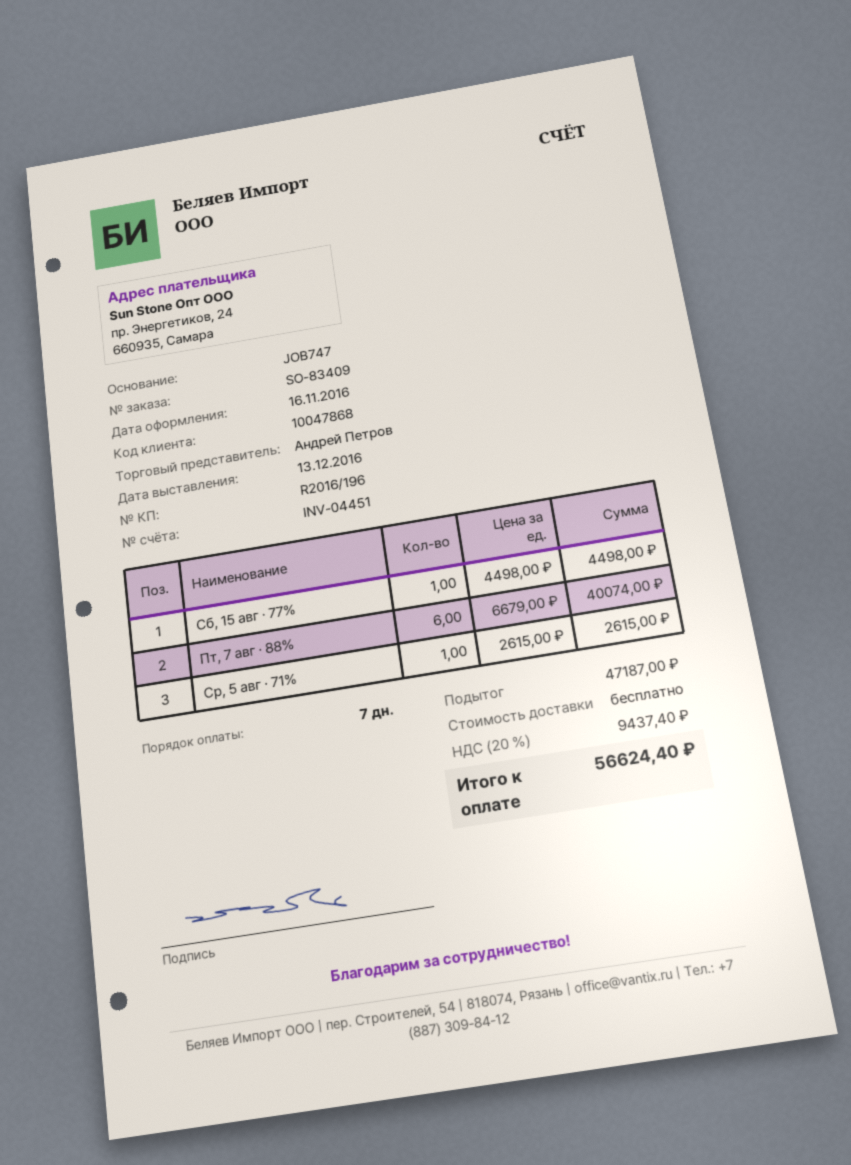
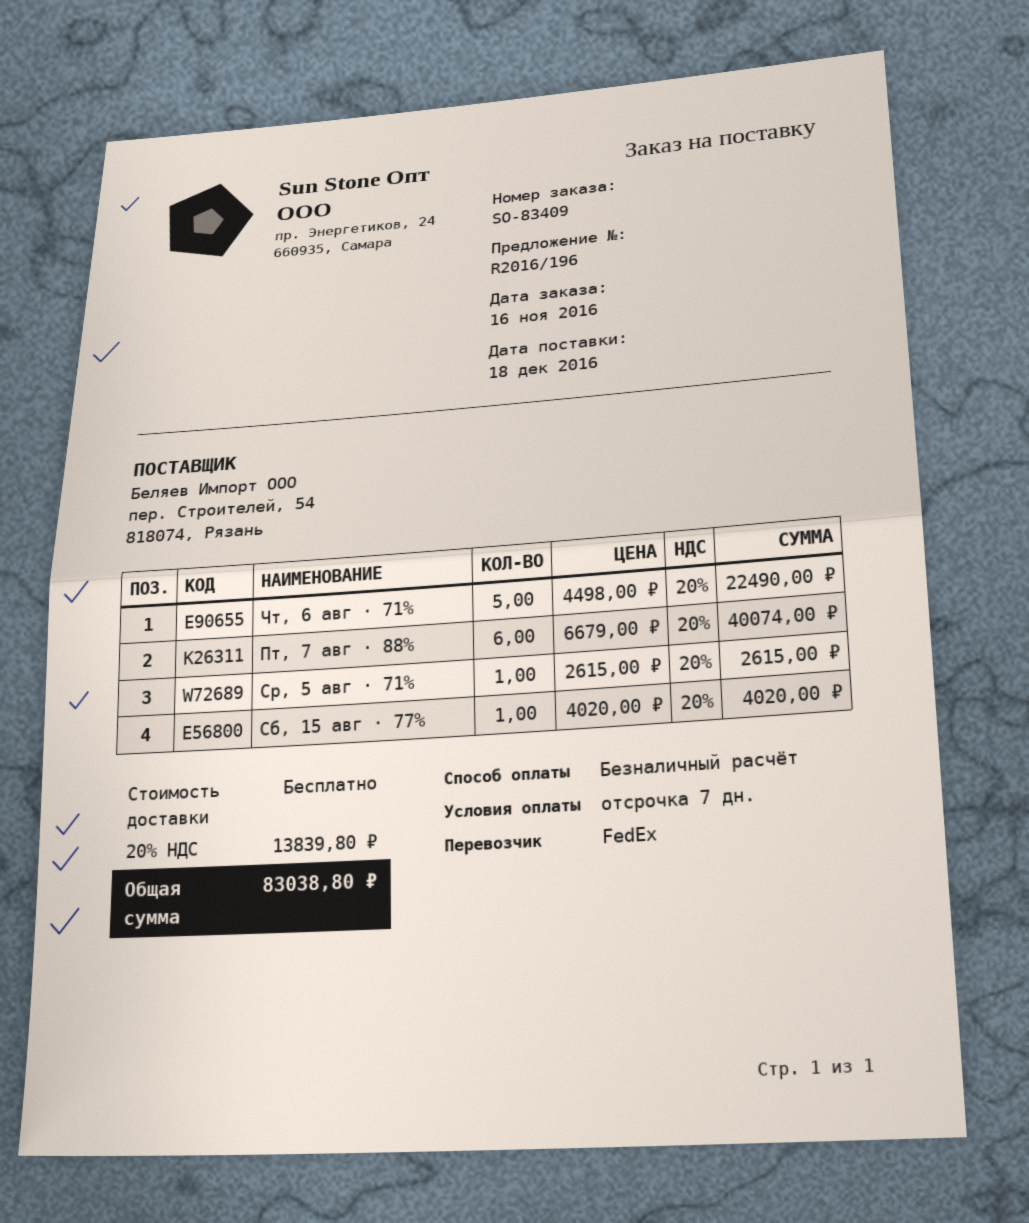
Сб, 15 авг · 77%: 1 x 4498.00 = 4498.00 -> 1 x 4020.00 = 4020.00
Чт, 6 авг · 71%: none -> 5 x 4498.00 = 22490.00
tax: 20% = 9437.40 -> 20% = 13839.80
total: 56624.40 -> 83038.80

